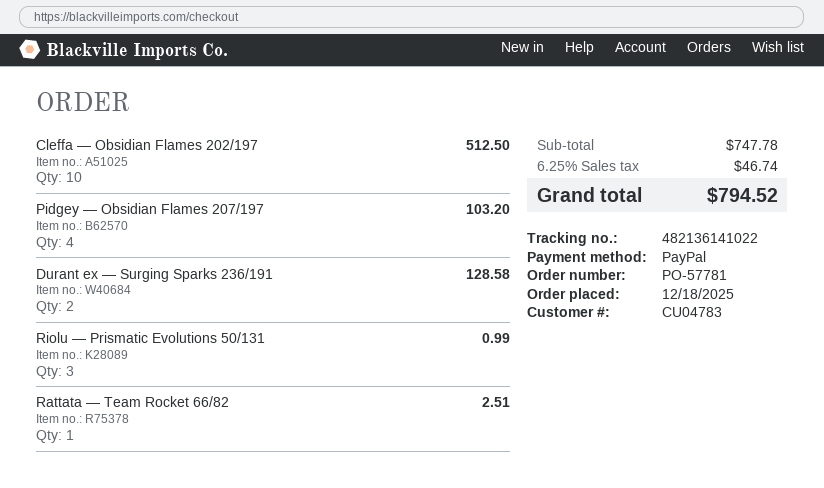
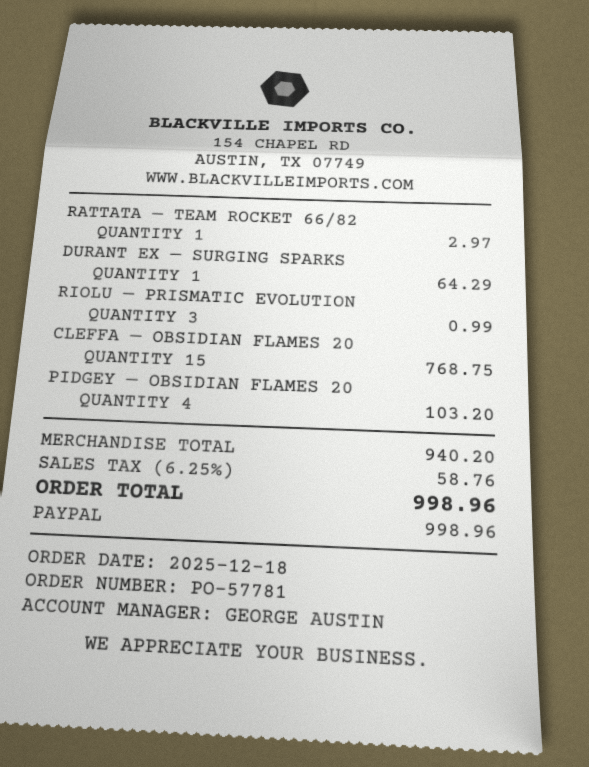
Cleffa — Obsidian Flames 202/197: 10 for 512.50 -> 15 for 768.75
Durant ex — Surging Sparks 236/191: 2 for 128.58 -> 1 for 64.29
Rattata — Team Rocket 66/82: 1 for 2.51 -> 1 for 2.97
subtotal: 747.78 -> 940.20
tax: 6.25% = 46.74 -> 6.25% = 58.76
total: 794.52 -> 998.96

